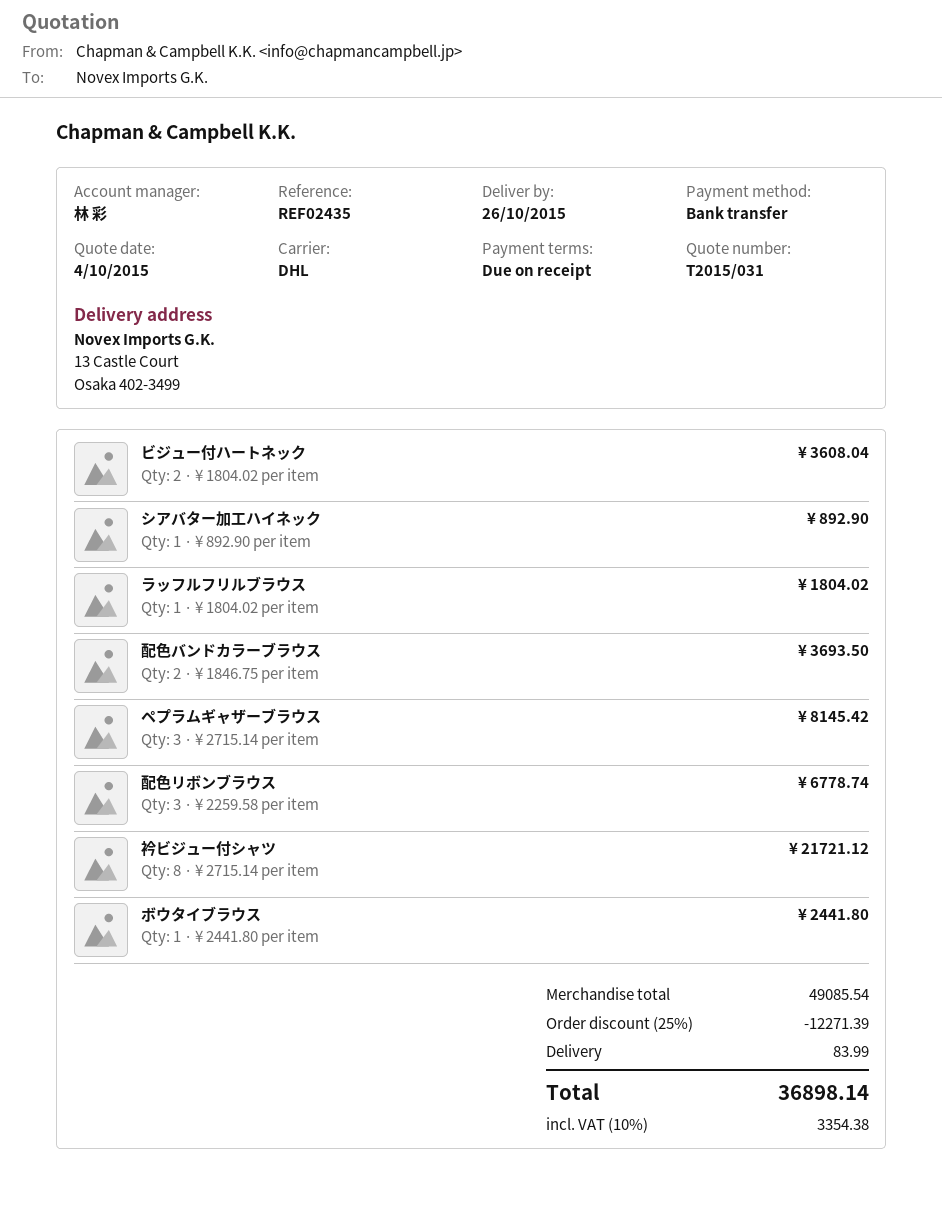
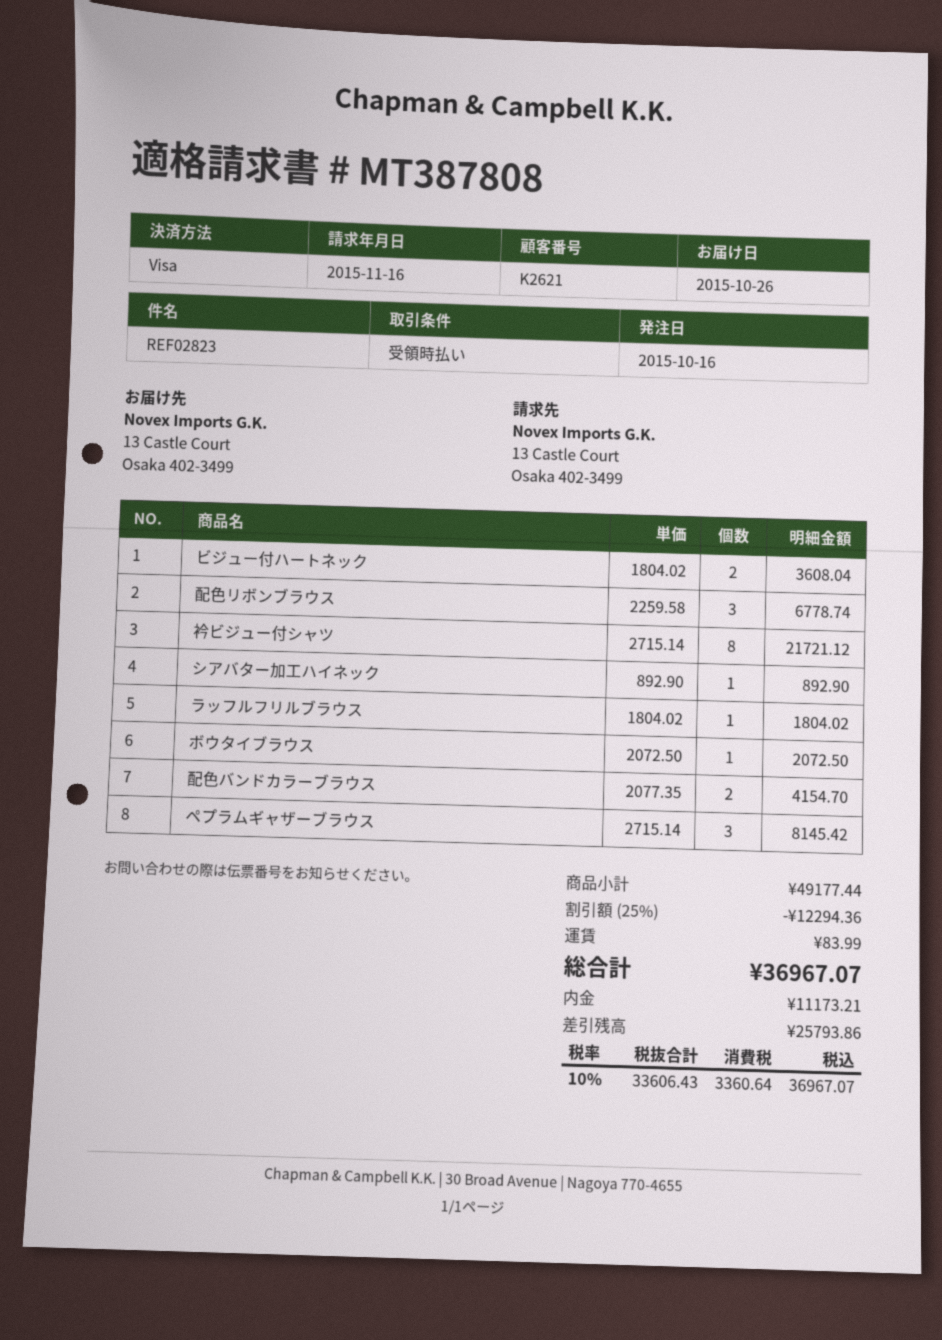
reference: REF02435 -> REF02823
payment method: bank transfer -> Visa
配色バンドカラーブラウス: 2 x 1846.75 = 3693.50 -> 2 x 2077.35 = 4154.70
ボウタイブラウス: 1 x 2441.80 = 2441.80 -> 1 x 2072.50 = 2072.50
subtotal: 49085.54 -> 49177.44
discount: 25% = 12271.39 -> 25% = 12294.36
tax: 10% = 3354.38 -> 10% = 3360.64
total: 36898.14 -> 36967.07

